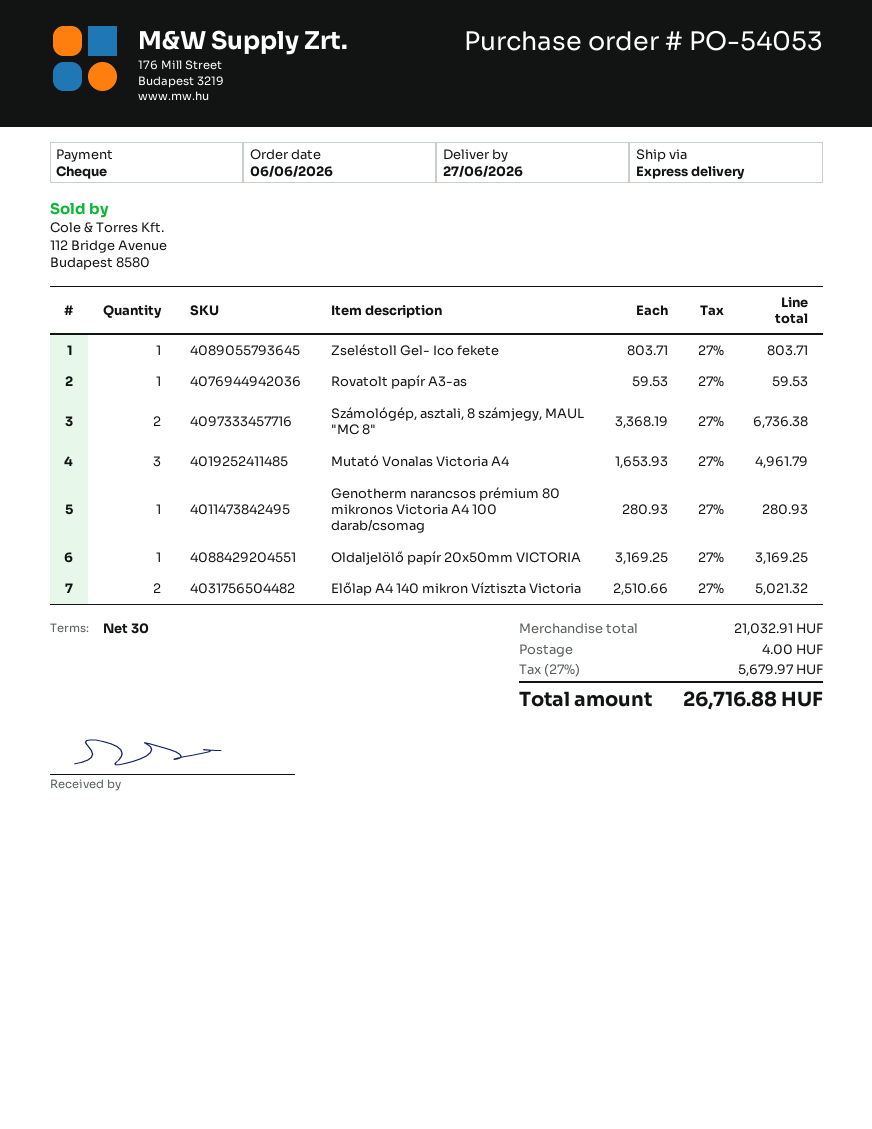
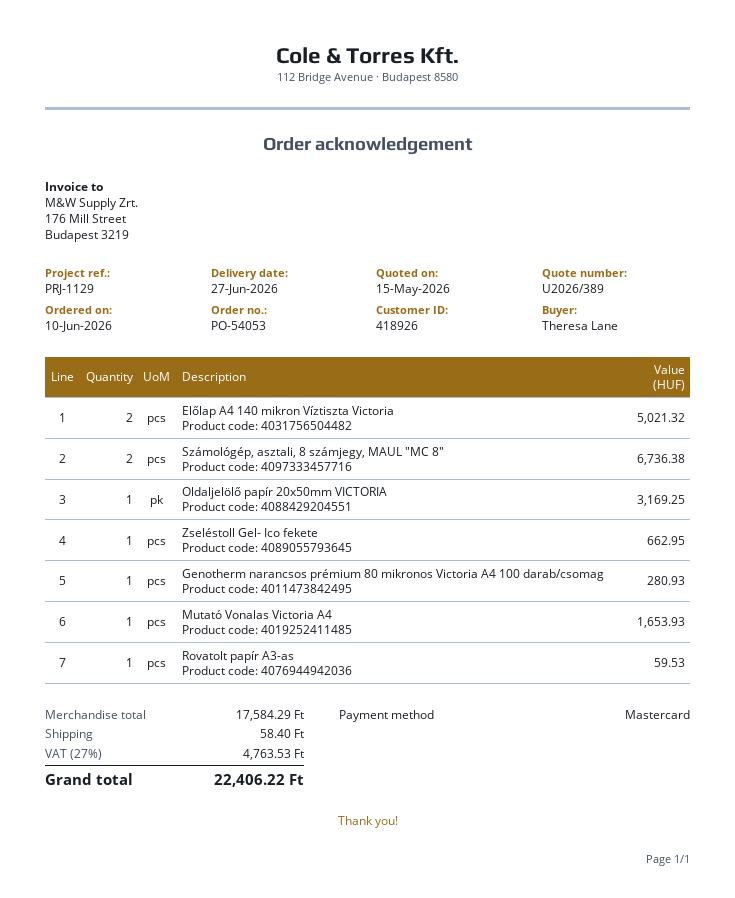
order date: 2026-06-06 -> 2026-06-10
payment method: cheque -> Mastercard
Zseléstoll Gel- Ico fekete: 1 for 803.71 -> 1 for 662.95
Mutató Vonalas Victoria A4: 3 for 4961.79 -> 1 for 1653.93
subtotal: 21032.91 -> 17584.29
shipping: 4.00 -> 58.40
tax: 27% = 5679.97 -> 27% = 4763.53
total: 26716.88 -> 22406.22

